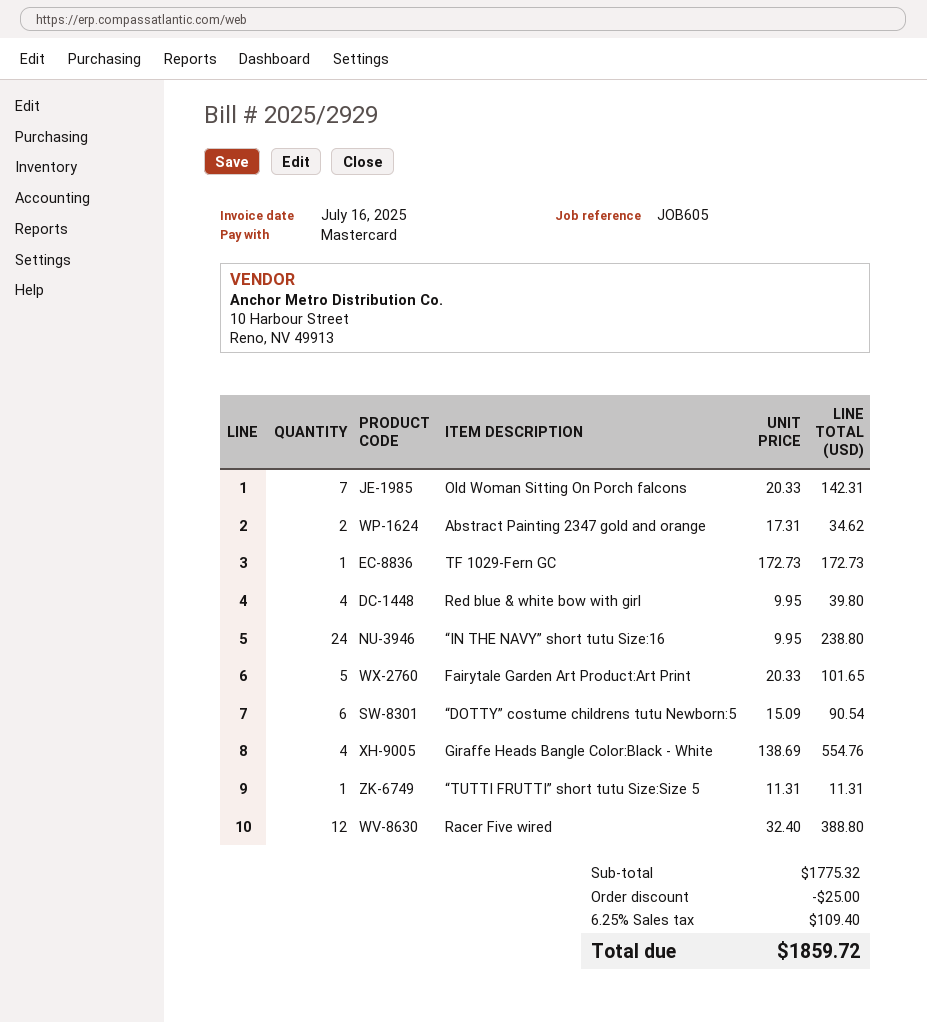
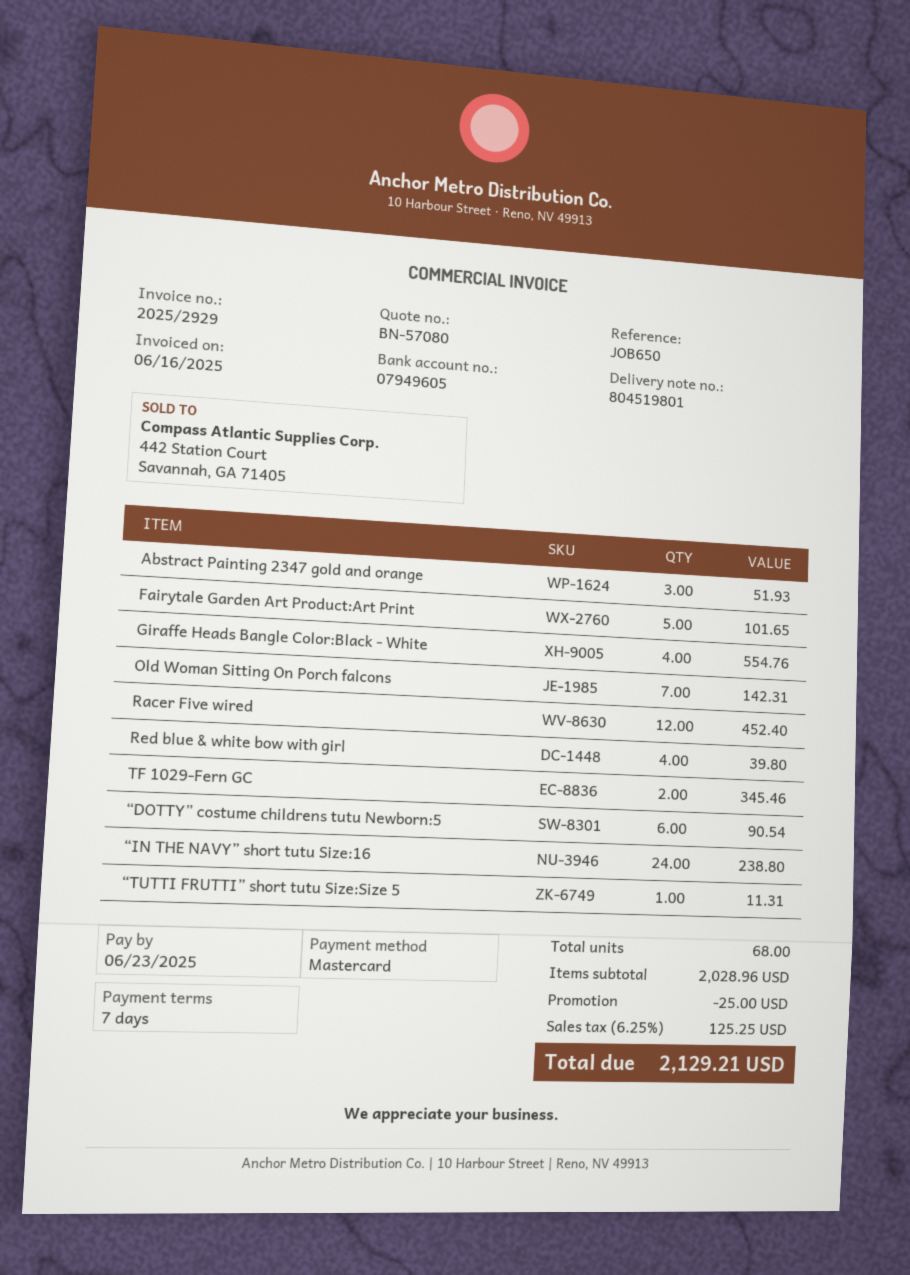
invoice date: 2025-07-16 -> 2025-06-16
reference: JOB605 -> JOB650
Abstract Painting 2347 gold and orange: 2 for 34.62 -> 3 for 51.93
TF 1029-Fern GC: 1 for 172.73 -> 2 for 345.46
Racer Five wired: 12 for 388.80 -> 12 for 452.40
subtotal: 1775.32 -> 2028.96
tax: 6.25% = 109.40 -> 6.25% = 125.25
total: 1859.72 -> 2129.21

